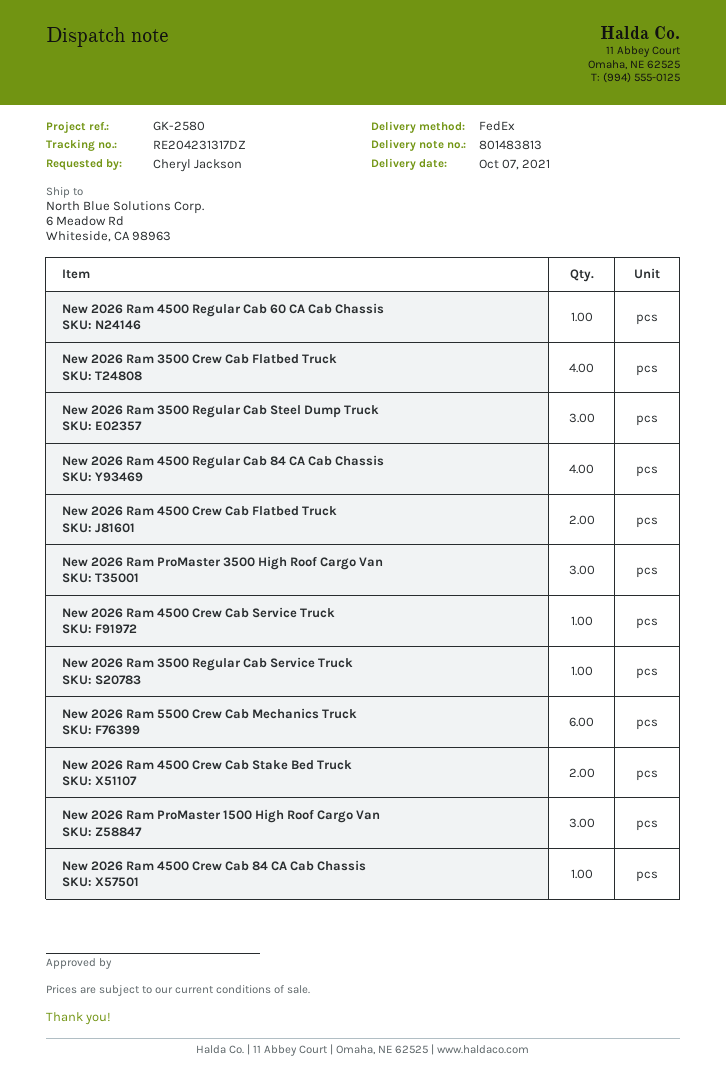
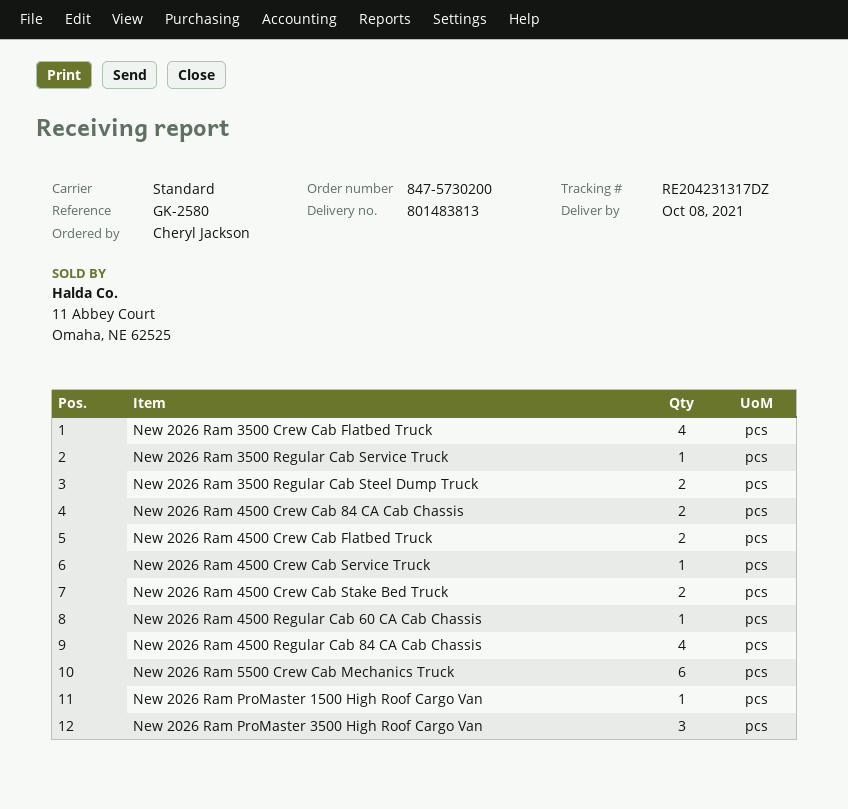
delivery date: 2021-10-07 -> 2021-10-08
shipping method: FedEx -> standard
New 2026 Ram 3500 Regular Cab Steel Dump Truck: 3 -> 2
New 2026 Ram ProMaster 1500 High Roof Cargo Van: 3 -> 1
New 2026 Ram 4500 Crew Cab 84 CA Cab Chassis: 1 -> 2

